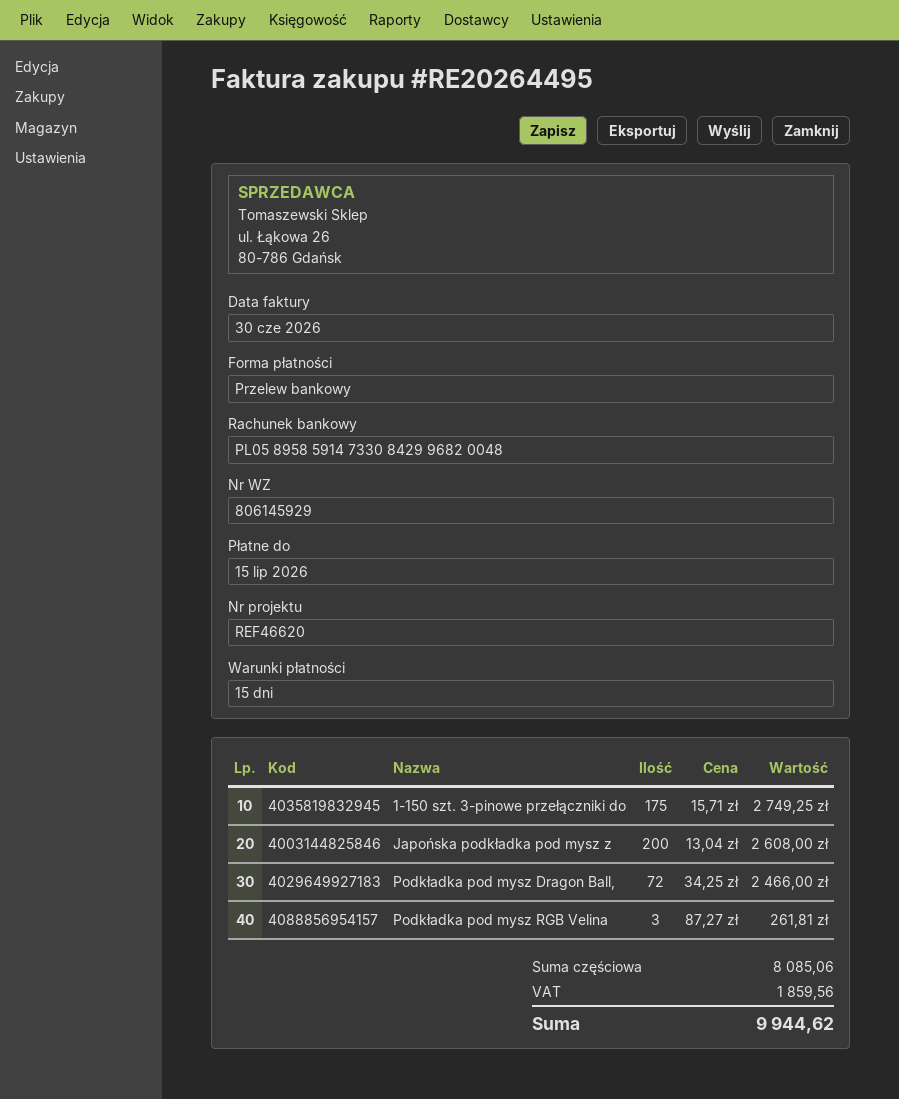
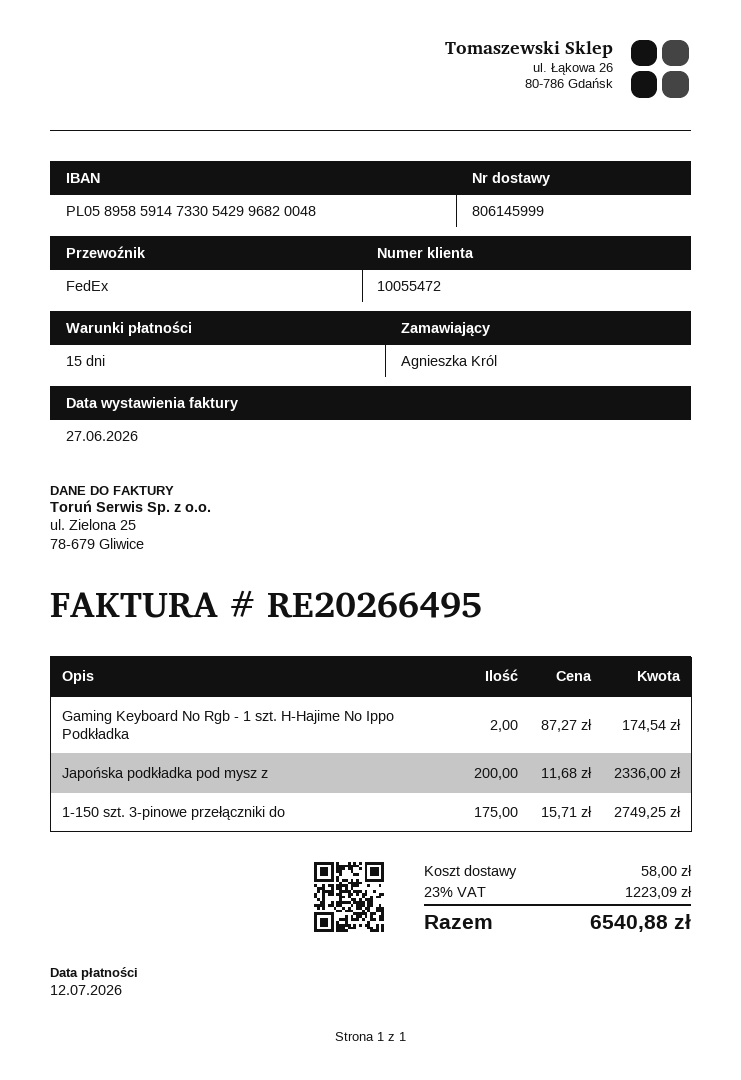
delivery note number: 806145929 -> 806145999
invoice number: RE20264495 -> RE20266495
invoice date: 2026-06-30 -> 2026-06-27
due date: 2026-07-15 -> 2026-07-12
bank account: PL05895859147330842996820048 -> PL05895859147330542996820048
Japońska podkładka pod mysz z: 200 x 13.04 = 2608.00 -> 200 x 11.68 = 2336.00
Podkładka pod mysz Dragon Ball,: 72 x 34.25 = 2466.00 -> none
Podkładka pod mysz RGB Velina: 3 x 87.27 = 261.81 -> none
Gaming Keyboard No Rgb - 1 szt. H-Hajime No Ippo Podkładka: none -> 2 x 87.27 = 174.54
shipping: none -> 58.00
tax: 1859.56 -> 1223.09
total: 9944.62 -> 6540.88

